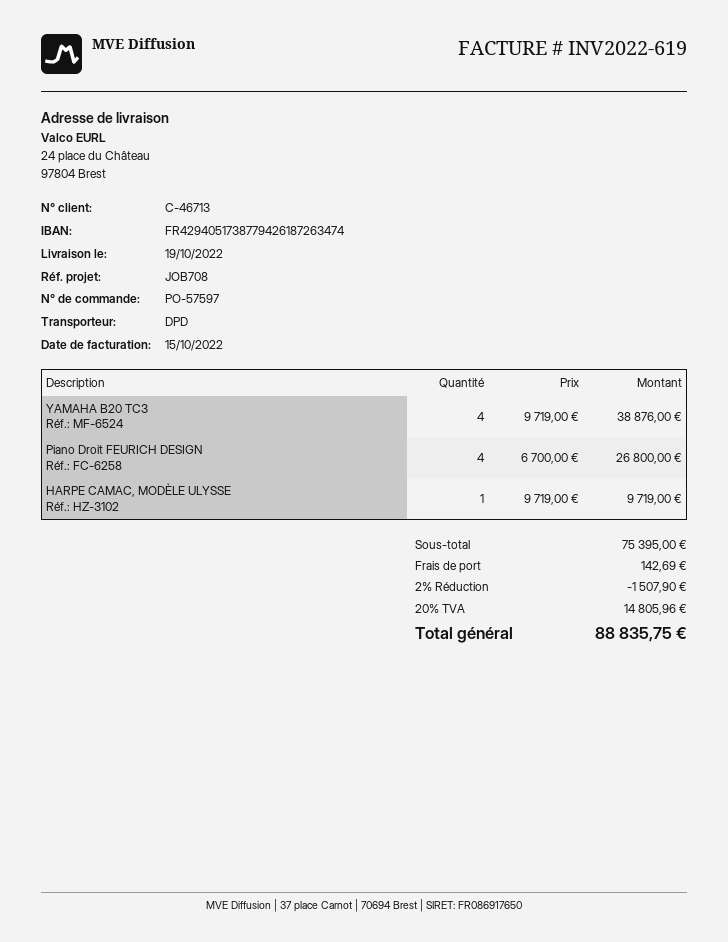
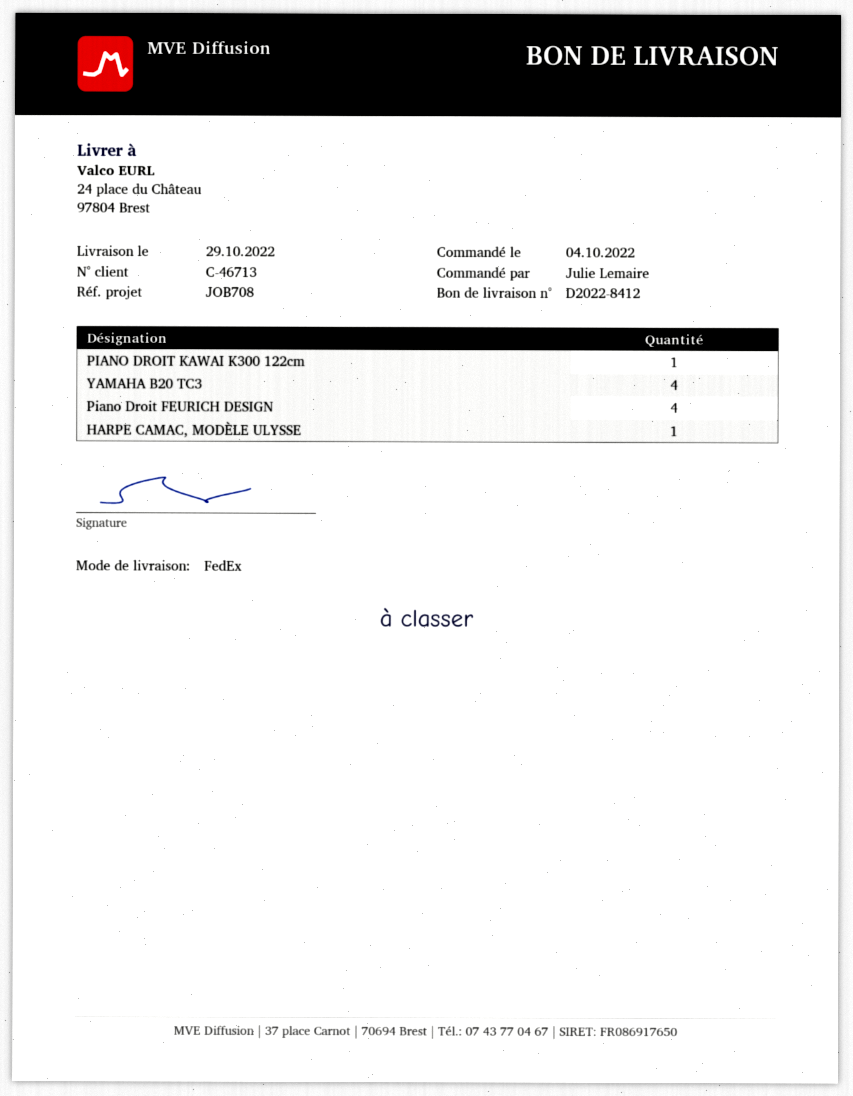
delivery date: 2022-10-19 -> 2022-10-29
shipping method: DPD -> FedEx
PIANO DROIT KAWAI K300 122cm: none -> 1

